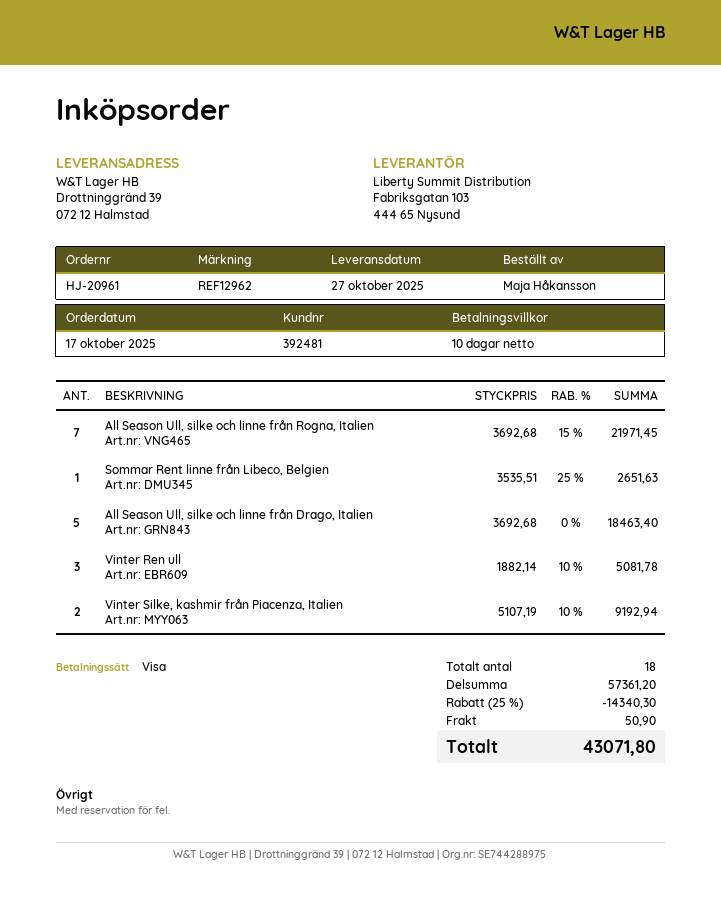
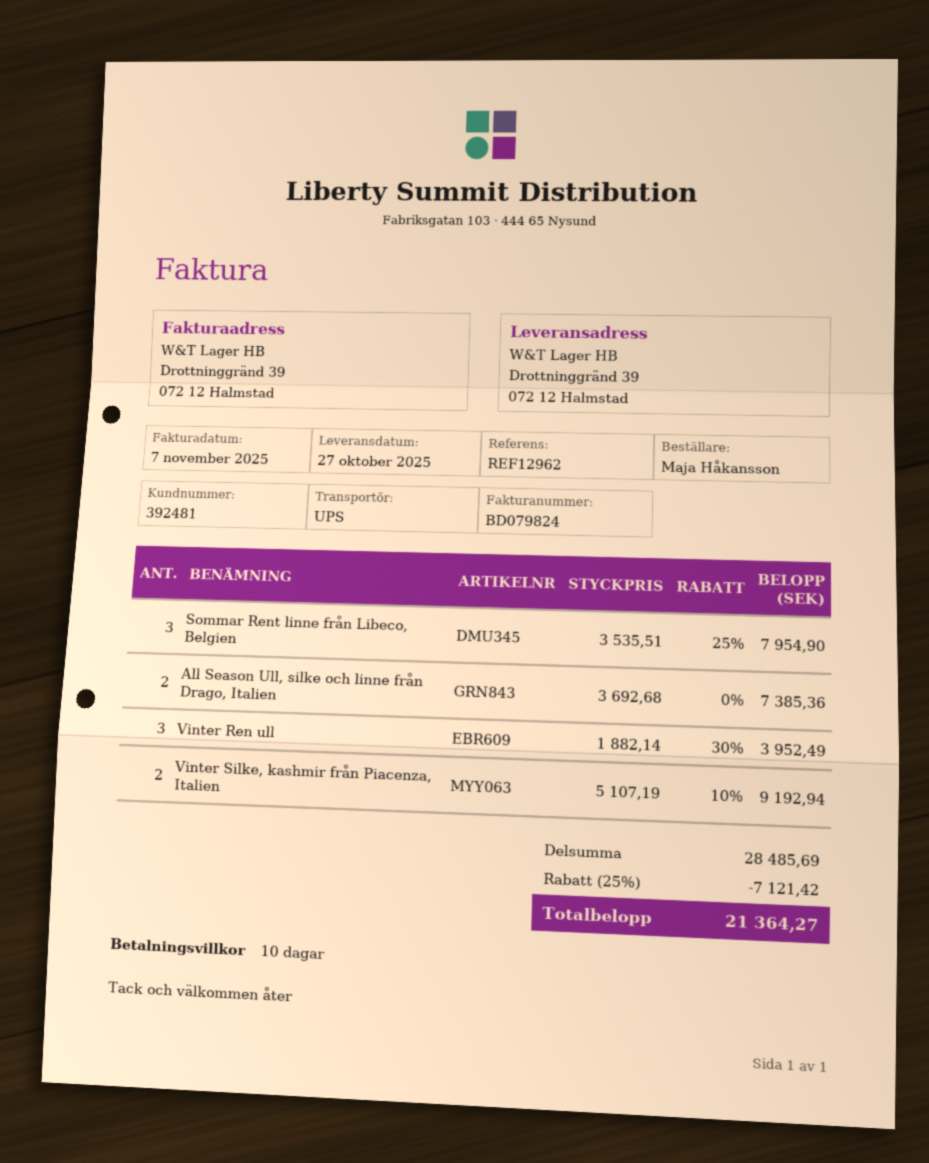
All Season Ull, silke och linne från Rogna, Italien: 7 x 3692.68 - 15% = 21971.45 -> none
Sommar Rent linne från Libeco, Belgien: 1 x 3535.51 - 25% = 2651.63 -> 3 x 3535.51 - 25% = 7954.90
All Season Ull, silke och linne från Drago, Italien: 5 x 3692.68 = 18463.40 -> 2 x 3692.68 = 7385.36
Vinter Ren ull: 3 x 1882.14 - 10% = 5081.78 -> 3 x 1882.14 - 30% = 3952.49
subtotal: 57361.20 -> 28485.69
discount: 25% = 14340.30 -> 25% = 7121.42
shipping: 50.90 -> none
total: 43071.80 -> 21364.27

